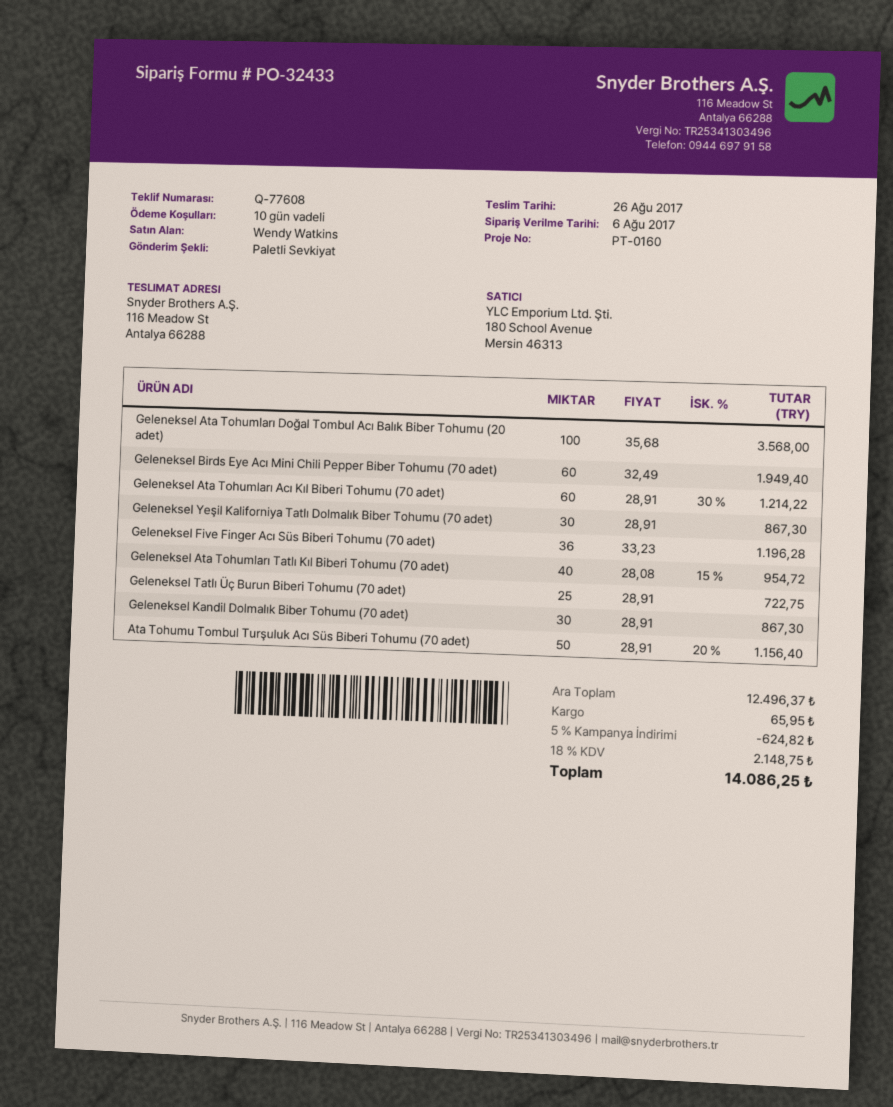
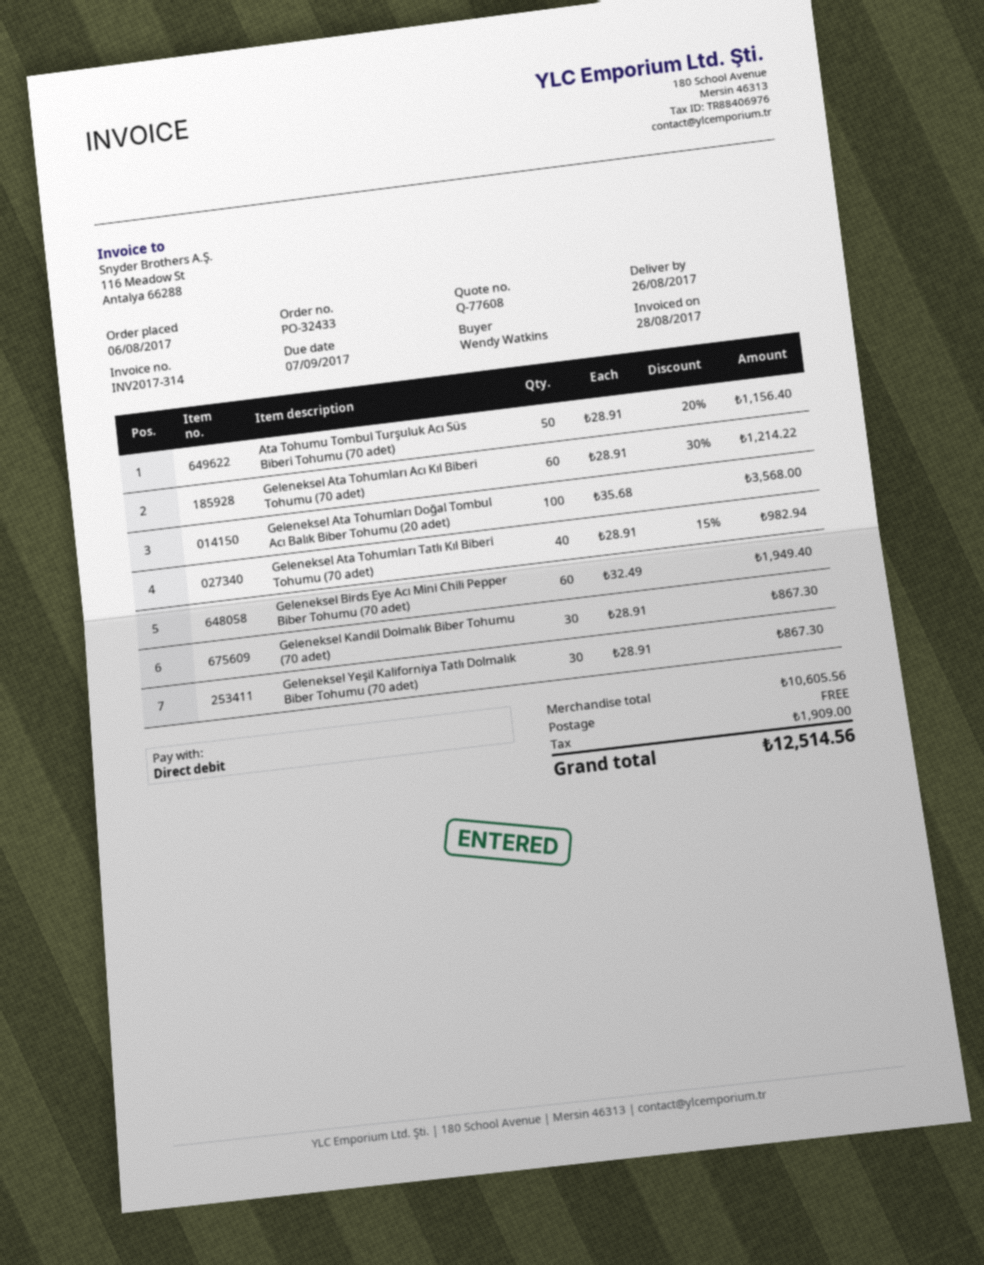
Geleneksel Five Finger Acı Süs Biberi Tohumu (70 adet): 36 x 33.23 = 1196.28 -> none
Geleneksel Ata Tohumları Tatlı Kıl Biberi Tohumu (70 adet): 40 x 28.08 - 15% = 954.72 -> 40 x 28.91 - 15% = 982.94
Geleneksel Tatlı Üç Burun Biberi Tohumu (70 adet): 25 x 28.91 = 722.75 -> none
subtotal: 12496.37 -> 10605.56
discount: 5% = 624.82 -> none
shipping: 65.95 -> 0.00
tax: 2148.75 -> 1909.00
total: 14086.25 -> 12514.56

